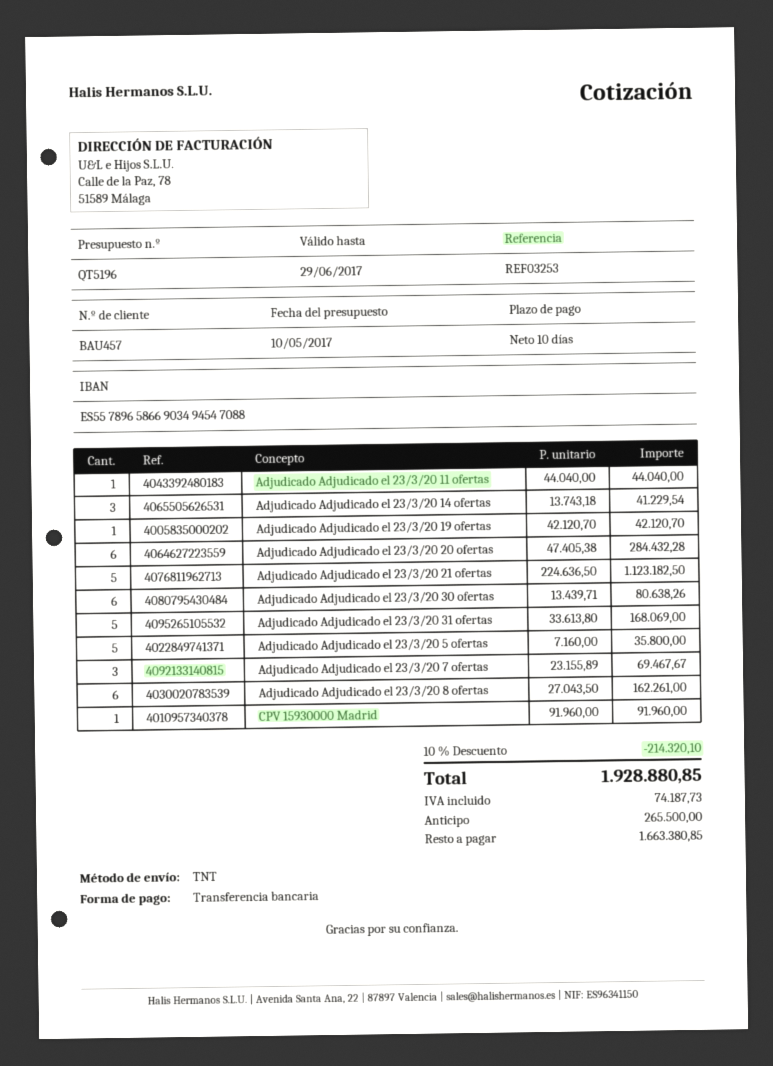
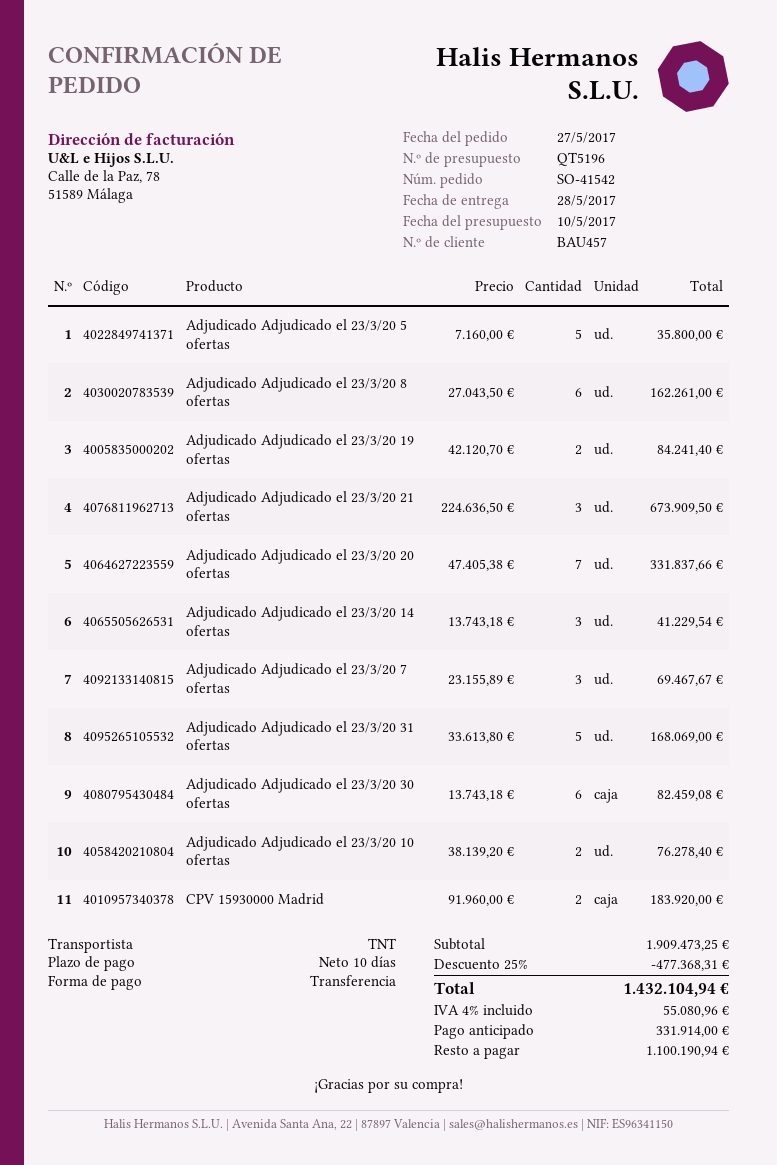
Adjudicado Adjudicado el 23/3/20 11 ofertas: 1 x 44040.00 = 44040.00 -> none
Adjudicado Adjudicado el 23/3/20 19 ofertas: 1 x 42120.70 = 42120.70 -> 2 x 42120.70 = 84241.40
Adjudicado Adjudicado el 23/3/20 20 ofertas: 6 x 47405.38 = 284432.28 -> 7 x 47405.38 = 331837.66
Adjudicado Adjudicado el 23/3/20 21 ofertas: 5 x 224636.50 = 1123182.50 -> 3 x 224636.50 = 673909.50
Adjudicado Adjudicado el 23/3/20 30 ofertas: 6 x 13439.71 = 80638.26 -> 6 x 13743.18 = 82459.08
CPV 15930000 Madrid: 1 x 91960.00 = 91960.00 -> 2 x 91960.00 = 183920.00
Adjudicado Adjudicado el 23/3/20 10 ofertas: none -> 2 x 38139.20 = 76278.40
discount: 10% = 214320.10 -> 25% = 477368.31
tax: 74187.73 -> 55080.96
total: 1928880.85 -> 1432104.94
deposit: 265500.00 -> 331914.00
balance: 1663380.85 -> 1100190.94

